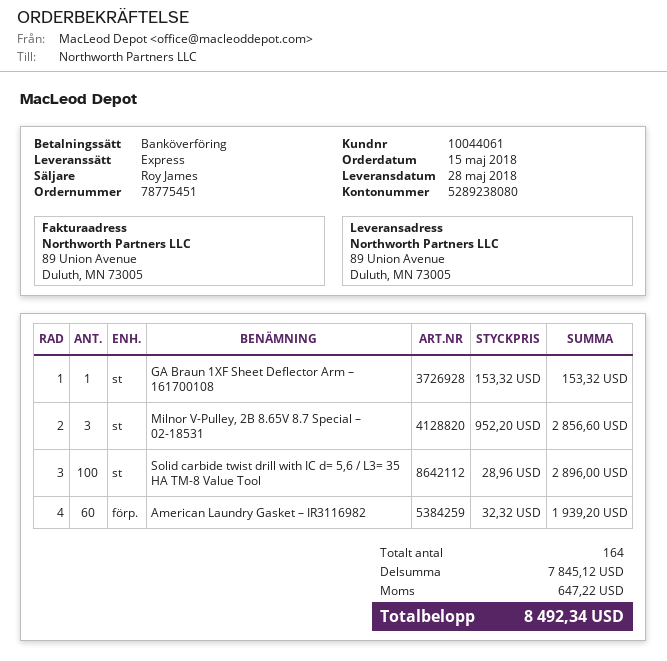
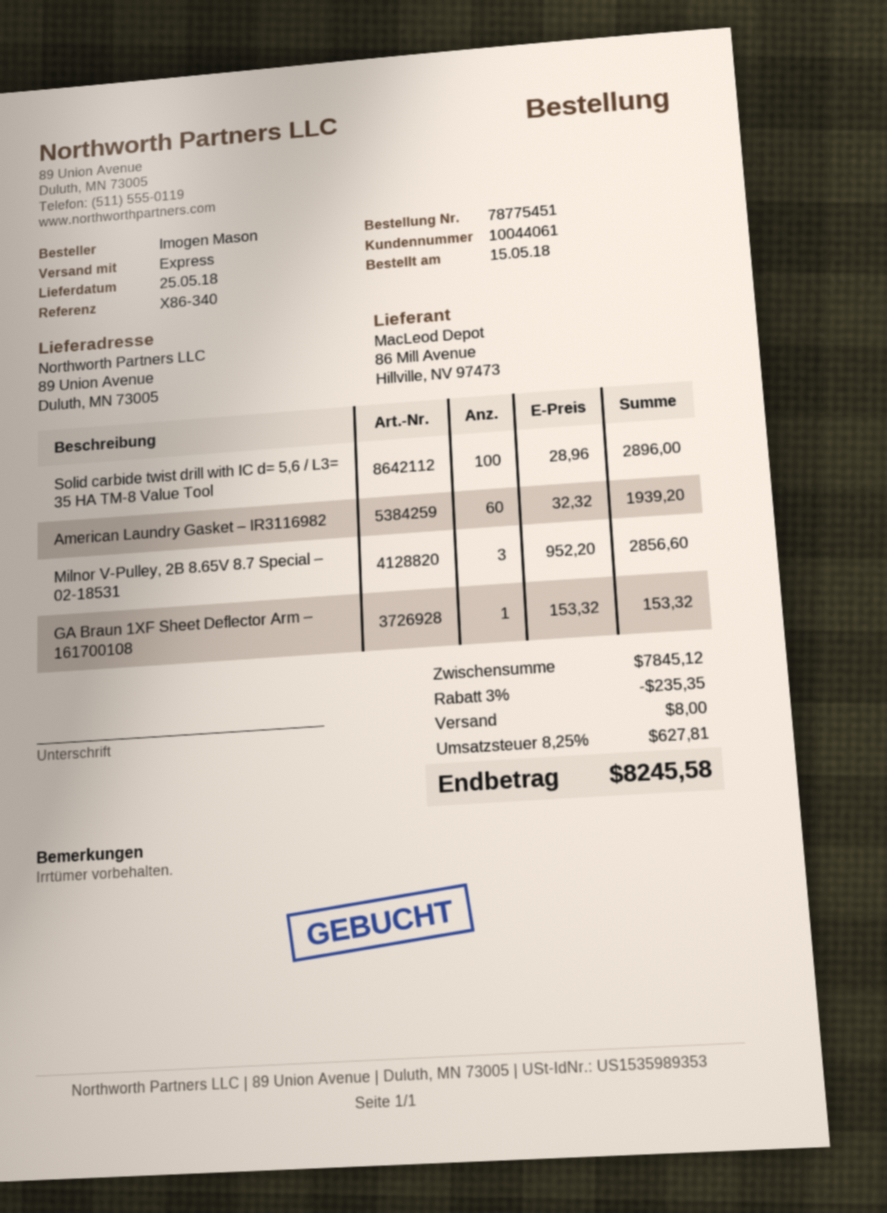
delivery date: 2018-05-28 -> 2018-05-25
discount: none -> 3% = 235.35
shipping: none -> 8.00
tax: 647.22 -> 627.81
total: 8492.34 -> 8245.58

